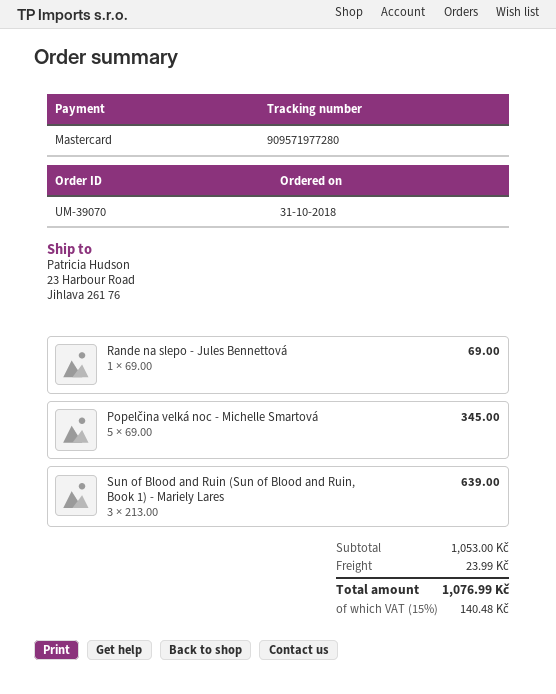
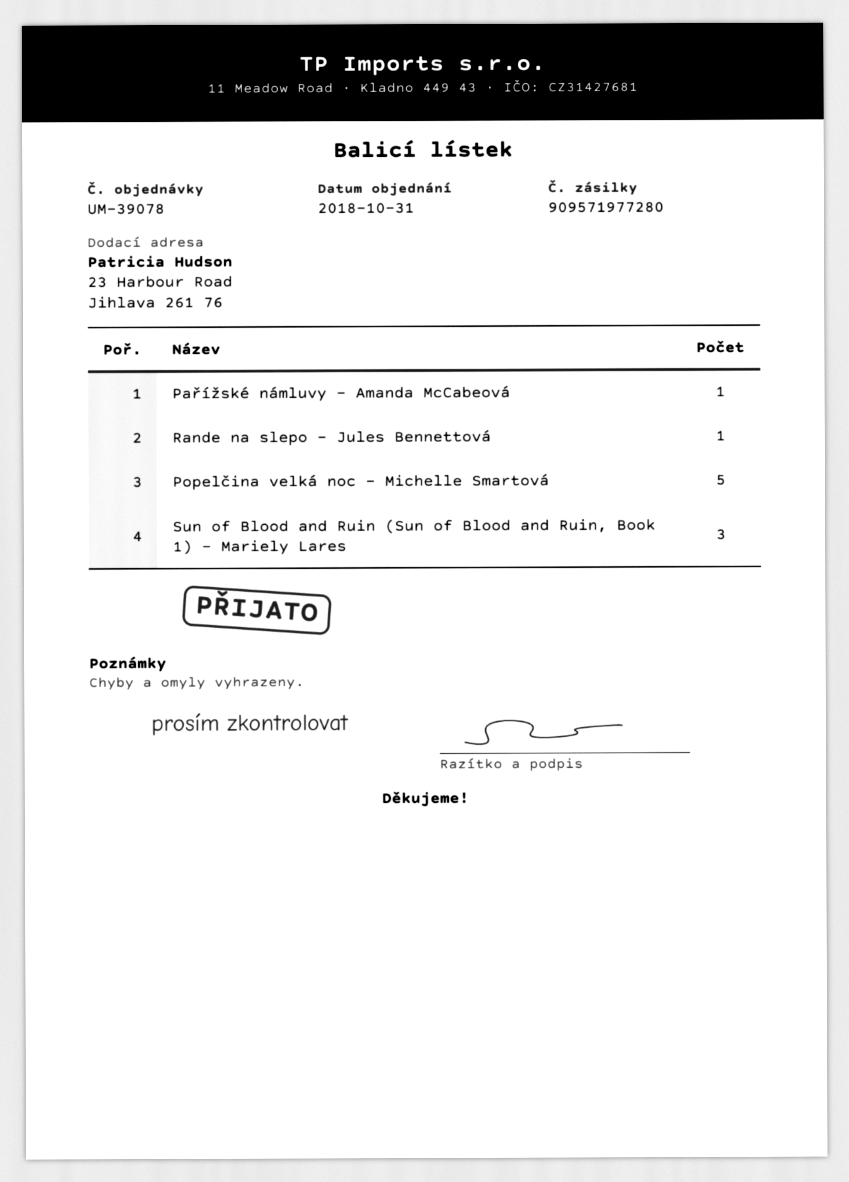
order number: UM-39070 -> UM-39078
Pařížské námluvy - Amanda McCabeová: none -> 1

